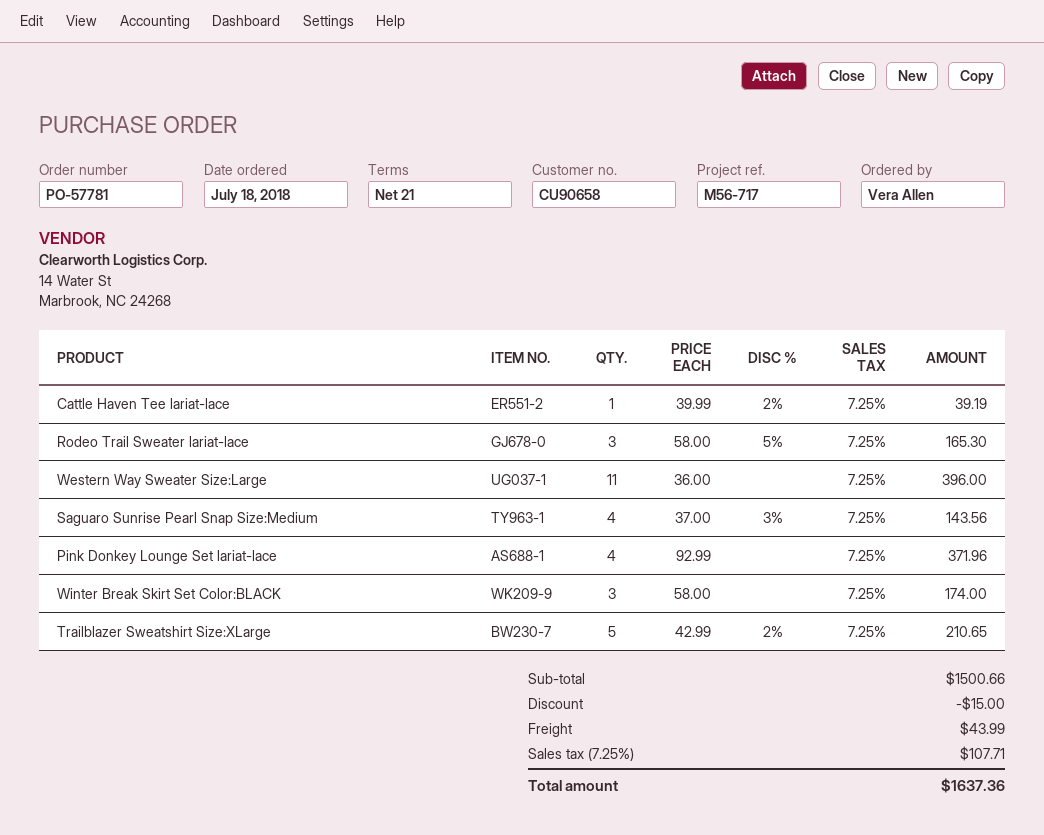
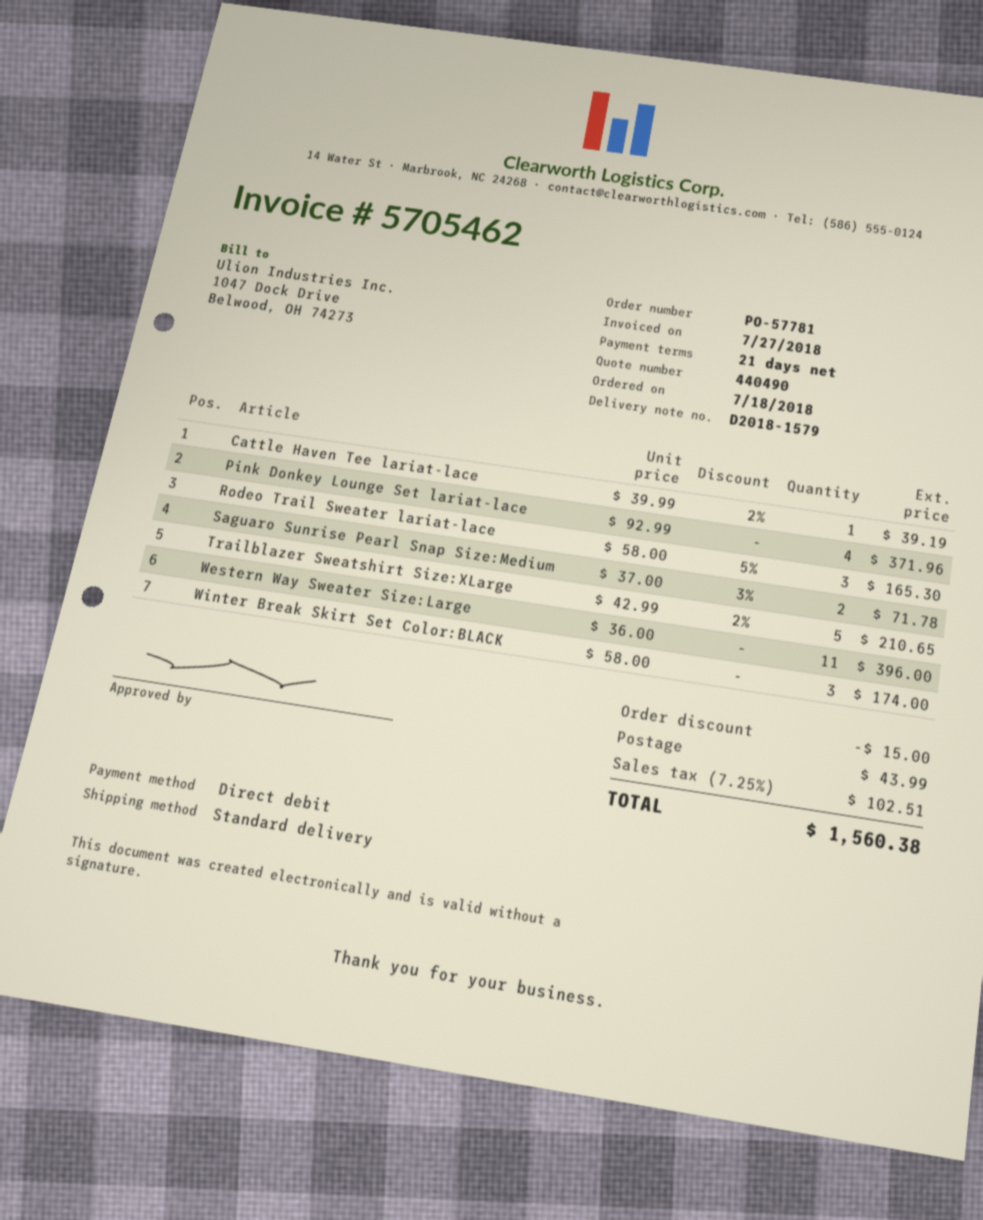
Saguaro Sunrise Pearl Snap Size:Medium: 4 x 37.00 - 3% = 143.56 -> 2 x 37.00 - 3% = 71.78
tax: 7.25% = 107.71 -> 7.25% = 102.51
total: 1637.36 -> 1560.38

